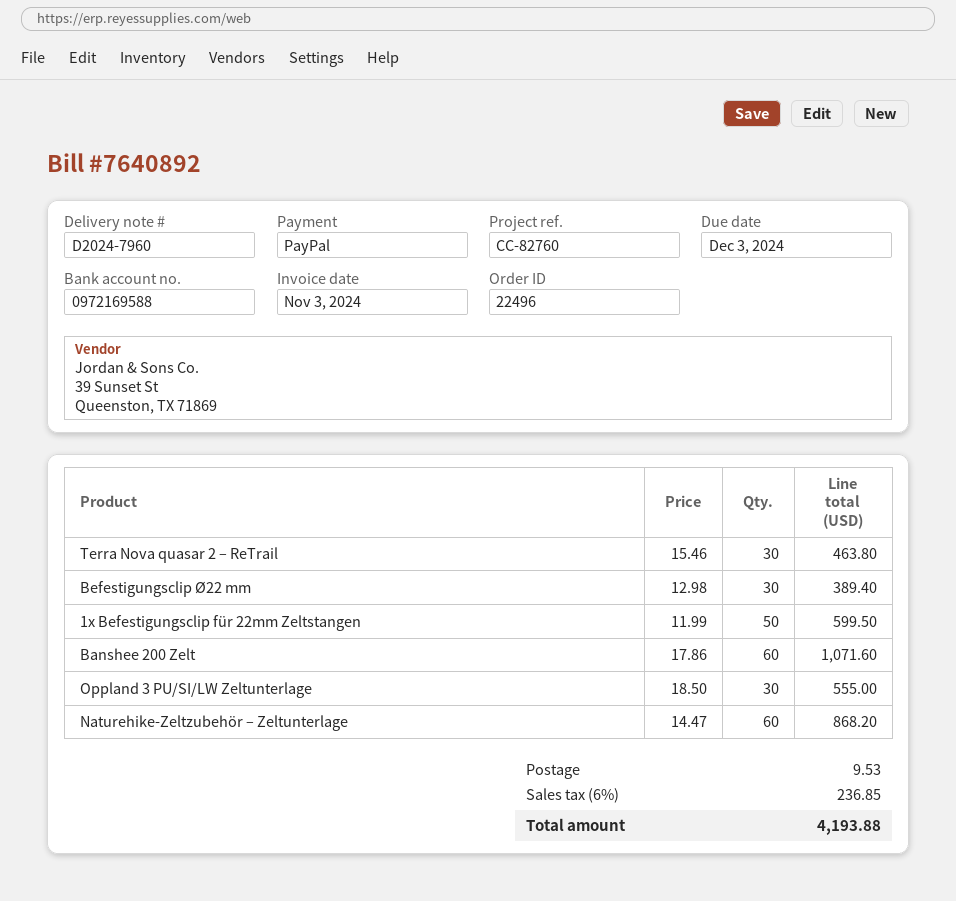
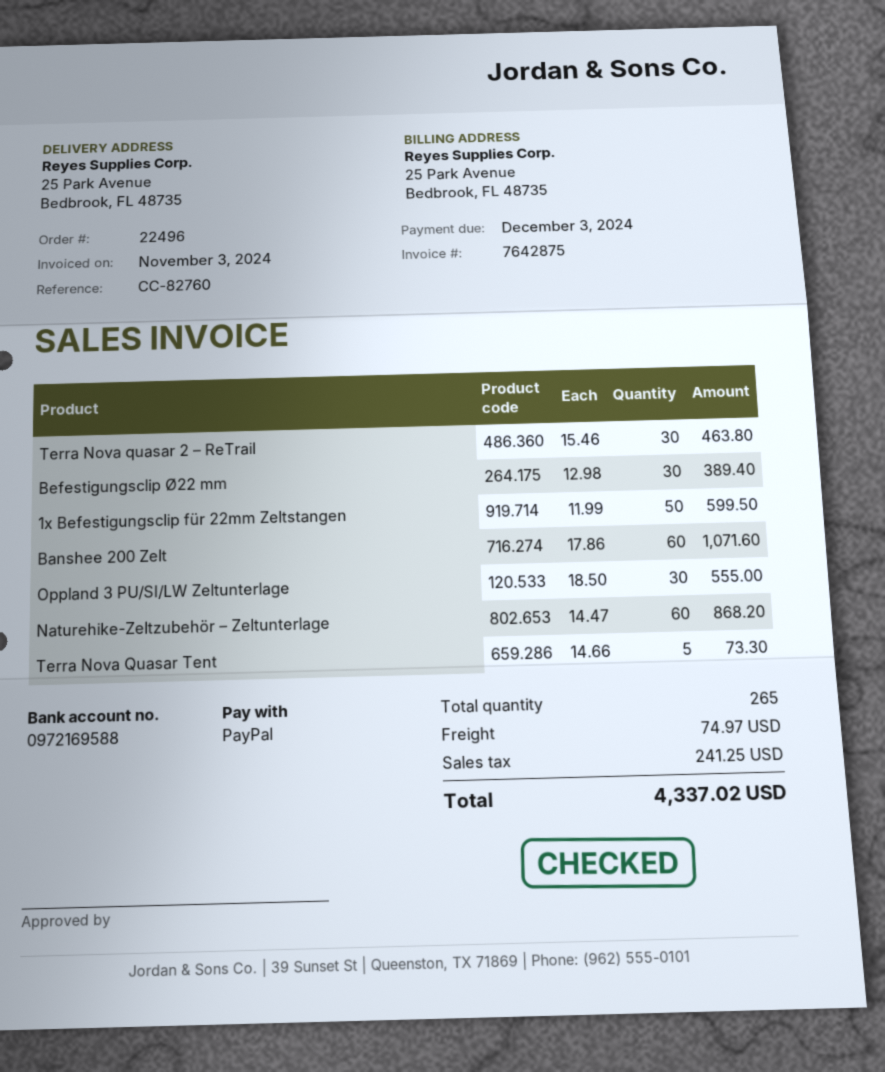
invoice number: 7640892 -> 7642875
Terra Nova Quasar Tent: none -> 5 x 14.66 = 73.30
shipping: 9.53 -> 74.97
tax: 236.85 -> 241.25
total: 4193.88 -> 4337.02

